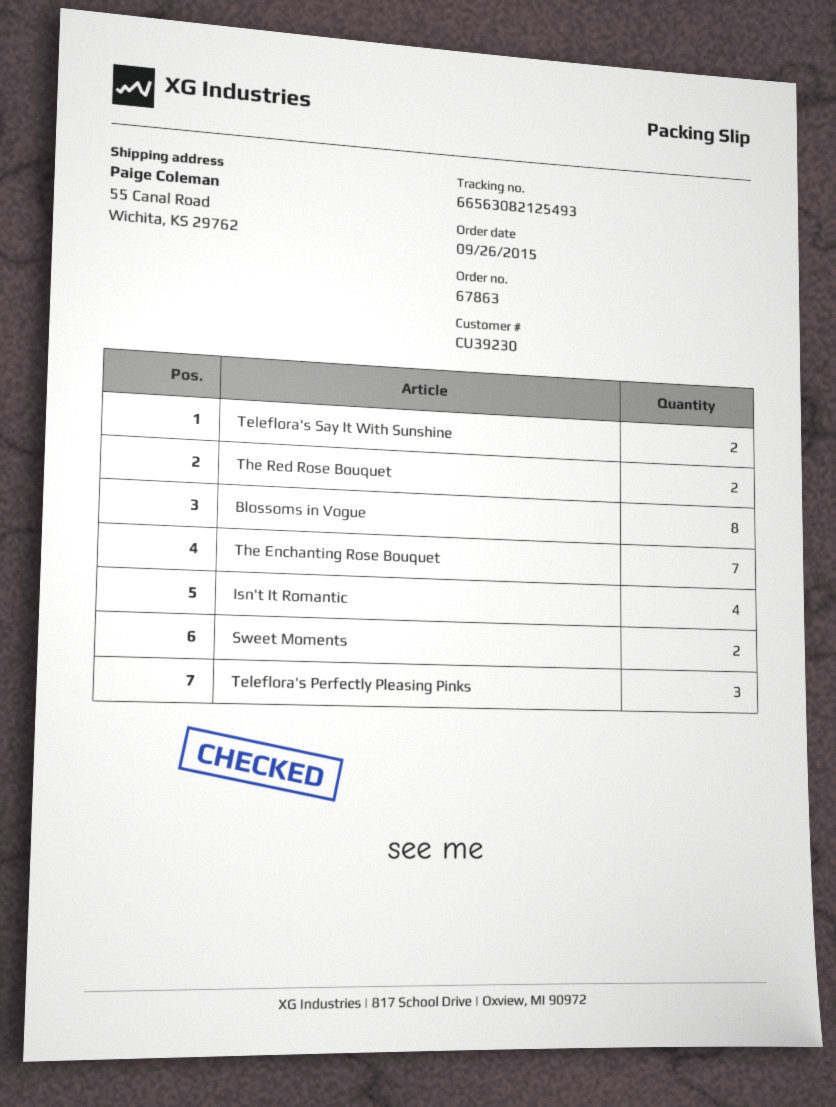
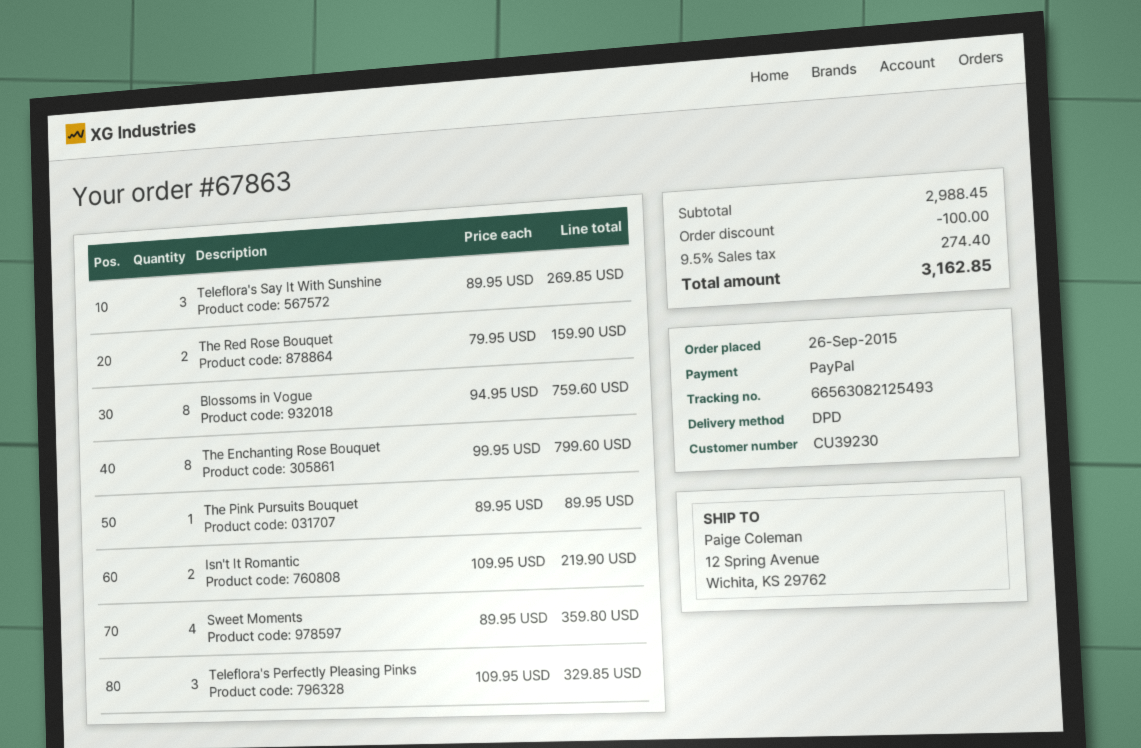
ship to: 55 Canal Road, Wichita, KS 29762 -> 12 Spring Avenue, Wichita, KS 29762
Teleflora's Say It With Sunshine: 2 -> 3
The Enchanting Rose Bouquet: 7 -> 8
Isn't It Romantic: 4 -> 2
Sweet Moments: 2 -> 4
The Pink Pursuits Bouquet: none -> 1

